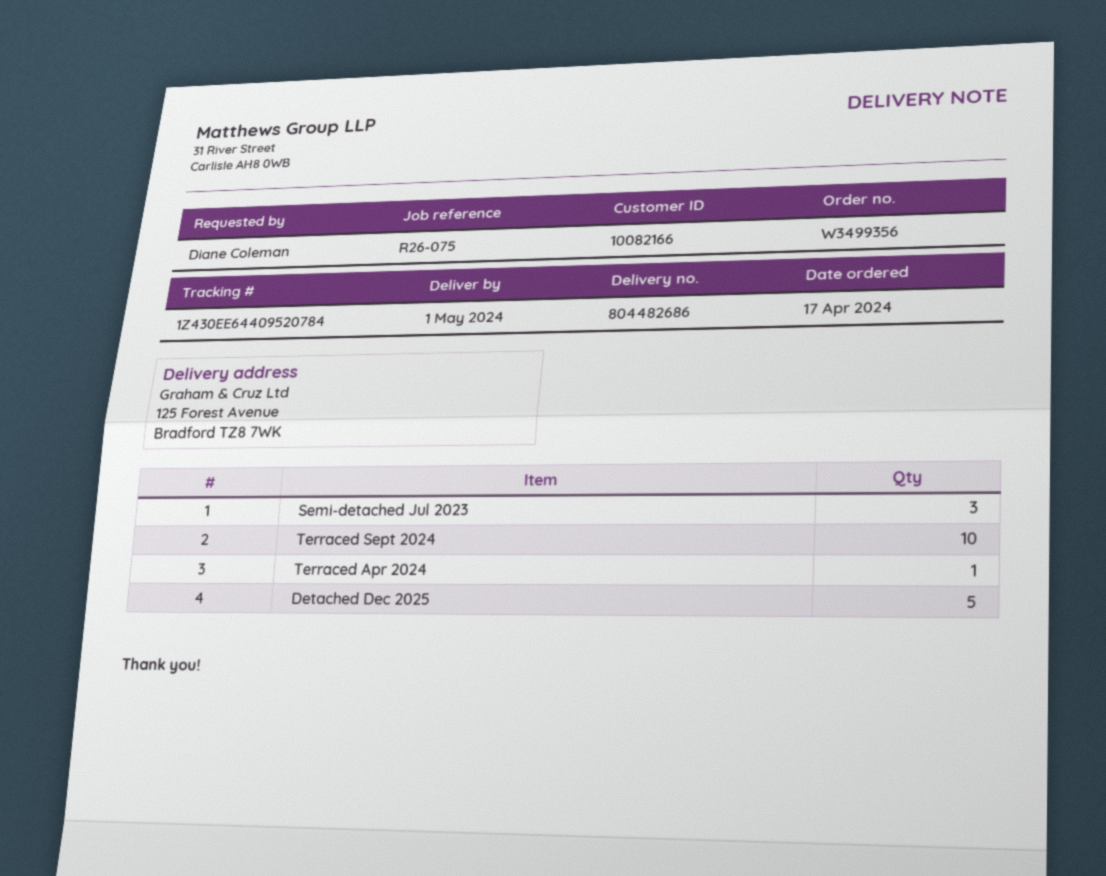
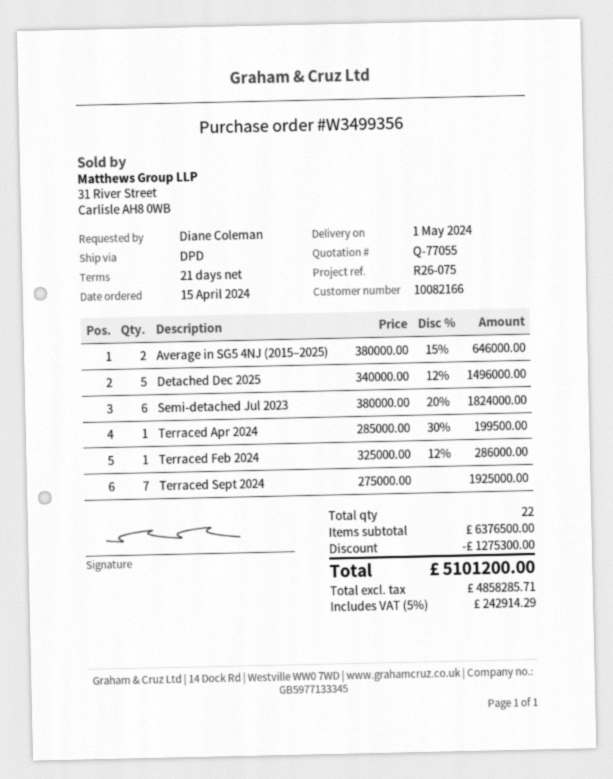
order date: 2024-04-17 -> 2024-04-15
Semi-detached Jul 2023: 3 -> 6
Terraced Sept 2024: 10 -> 7
Average in SG5 4NJ (2015–2025): none -> 2
Terraced Feb 2024: none -> 1

